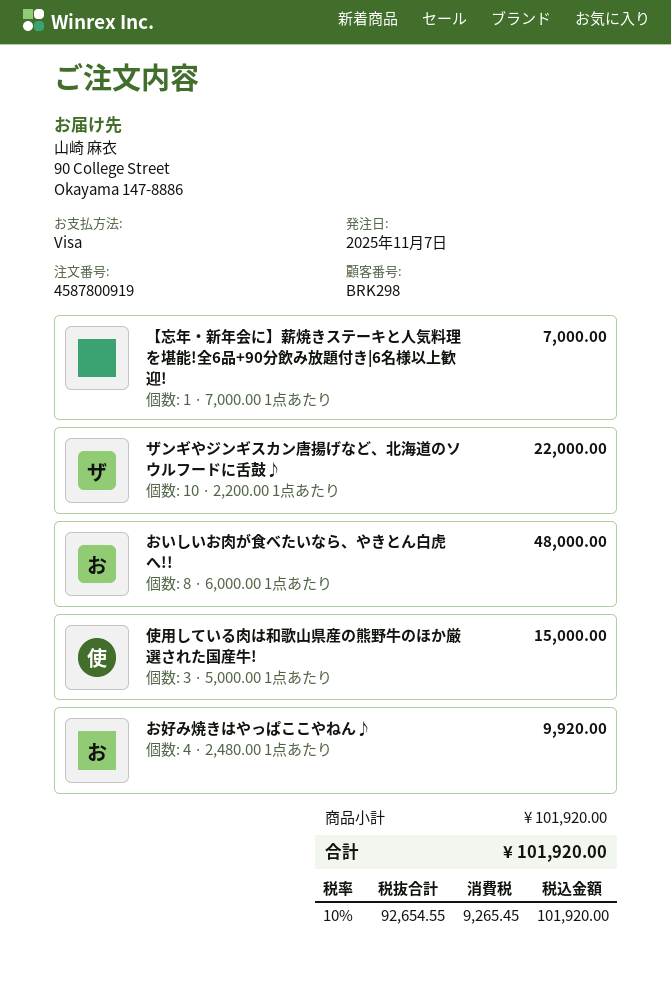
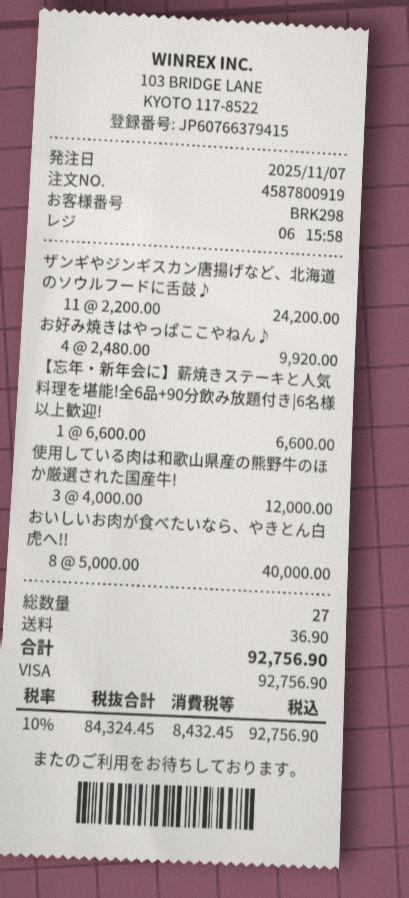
【忘年・新年会に】薪焼きステーキと人気料理を堪能!全6品+90分飲み放題付き|6名様以上歓迎!: 1 x 7000.00 = 7000.00 -> 1 x 6600.00 = 6600.00
ザンギやジンギスカン唐揚げなど、北海道のソウルフードに舌鼓♪: 10 x 2200.00 = 22000.00 -> 11 x 2200.00 = 24200.00
おいしいお肉が食べたいなら、やきとん白虎へ!!: 8 x 6000.00 = 48000.00 -> 8 x 5000.00 = 40000.00
使用している肉は和歌山県産の熊野牛のほか厳選された国産牛!: 3 x 5000.00 = 15000.00 -> 3 x 4000.00 = 12000.00
shipping: none -> 36.90
net: 92654.55 -> 84324.45
tax: 10% = 9265.45 -> 10% = 8432.45
total: 101920.00 -> 92756.90

